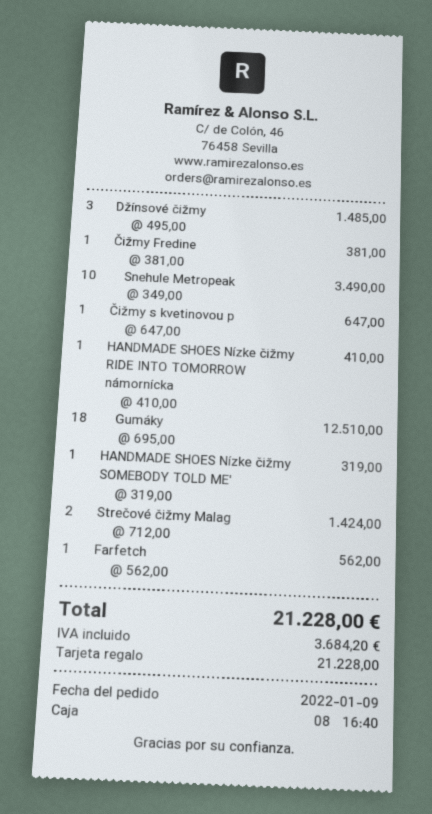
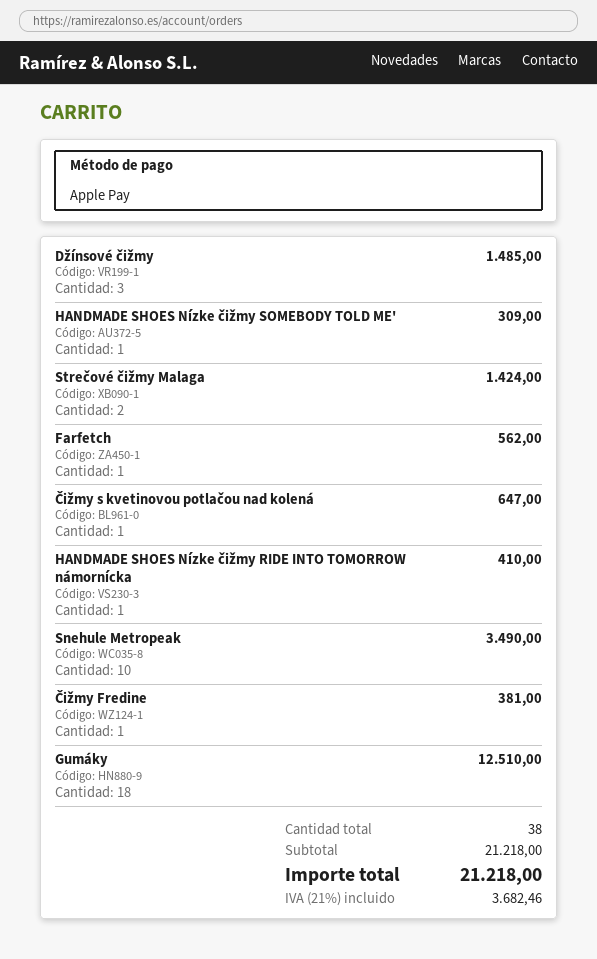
payment method: gift card -> Apple Pay
HANDMADE SHOES Nízke čižmy SOMEBODY TOLD ME': 1 for 319.00 -> 1 for 309.00
tax: 3684.20 -> 3682.46
total: 21228.00 -> 21218.00

